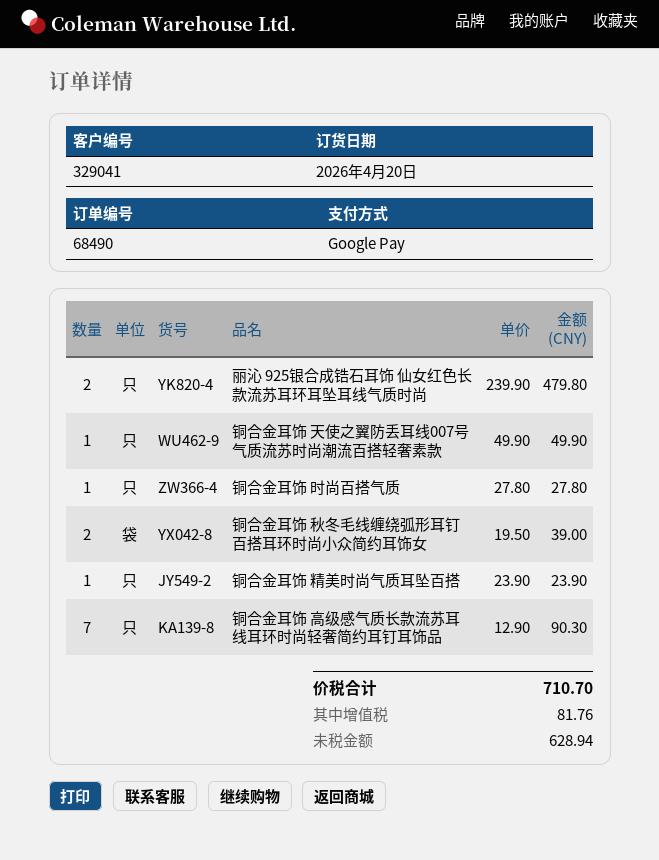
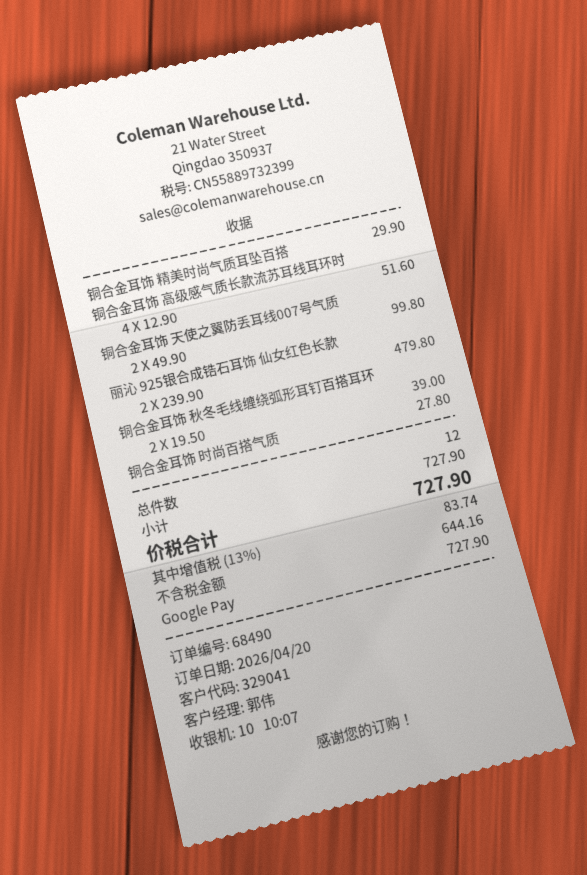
铜合金耳饰 天使之翼防丢耳线007号气质流苏时尚潮流百搭轻奢素款: 1 x 49.90 = 49.90 -> 2 x 49.90 = 99.80
铜合金耳饰 精美时尚气质耳坠百搭: 1 x 23.90 = 23.90 -> 1 x 29.90 = 29.90
铜合金耳饰 高级感气质长款流苏耳线耳环时尚轻奢简约耳钉耳饰品: 7 x 12.90 = 90.30 -> 4 x 12.90 = 51.60
net: 628.94 -> 644.16
tax: 81.76 -> 83.74
total: 710.70 -> 727.90

